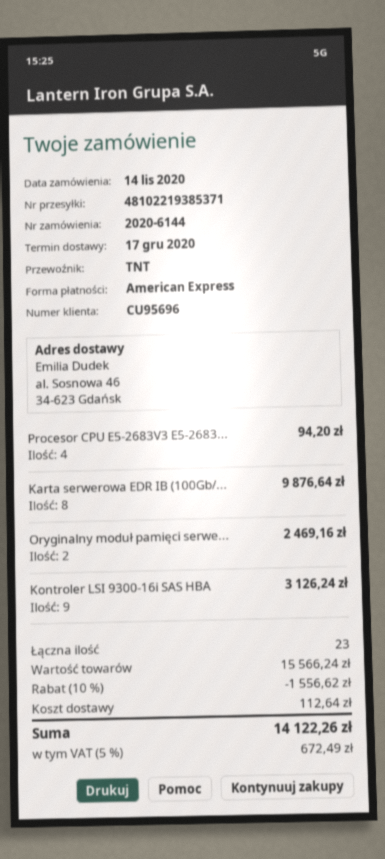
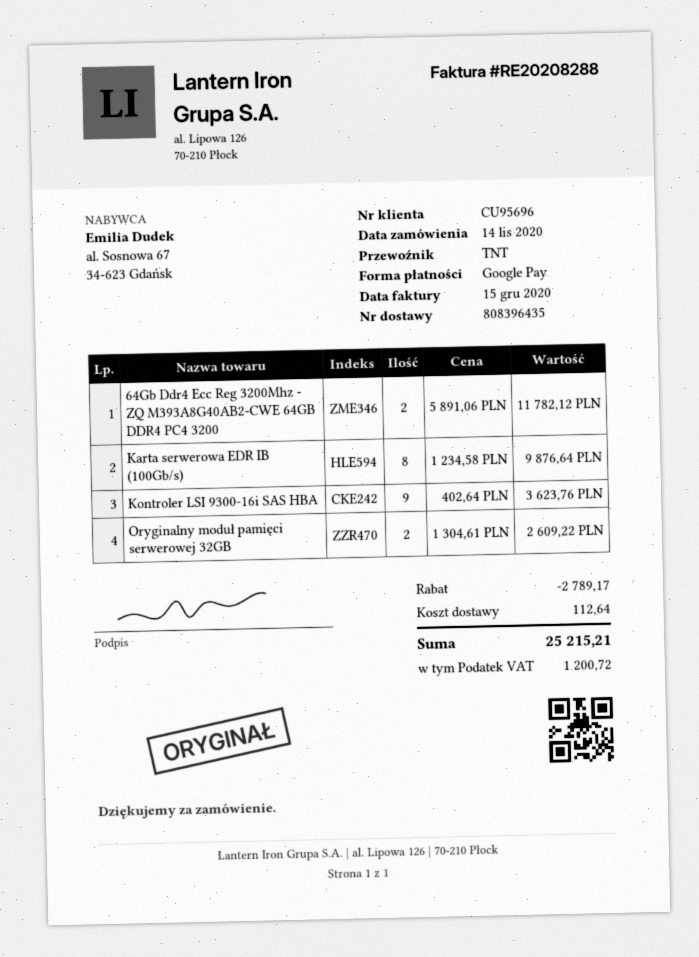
payment method: American Express -> Google Pay
Procesor CPU E5-2683V3 E5-2683...: 4 for 94.20 -> none
Oryginalny moduł pamięci serwe...: 2 for 2469.16 -> 2 for 2609.22
Kontroler LSI 9300-16i SAS HBA: 9 for 3126.24 -> 9 for 3623.76
64Gb Ddr4 Ecc Reg 3200Mhz - ZQ M393A8G40AB2-CWE 64GB DDR4 PC4 3200: none -> 2 for 11782.12
discount: 1556.62 -> 2789.17
tax: 672.49 -> 1200.72
total: 14122.26 -> 25215.21

